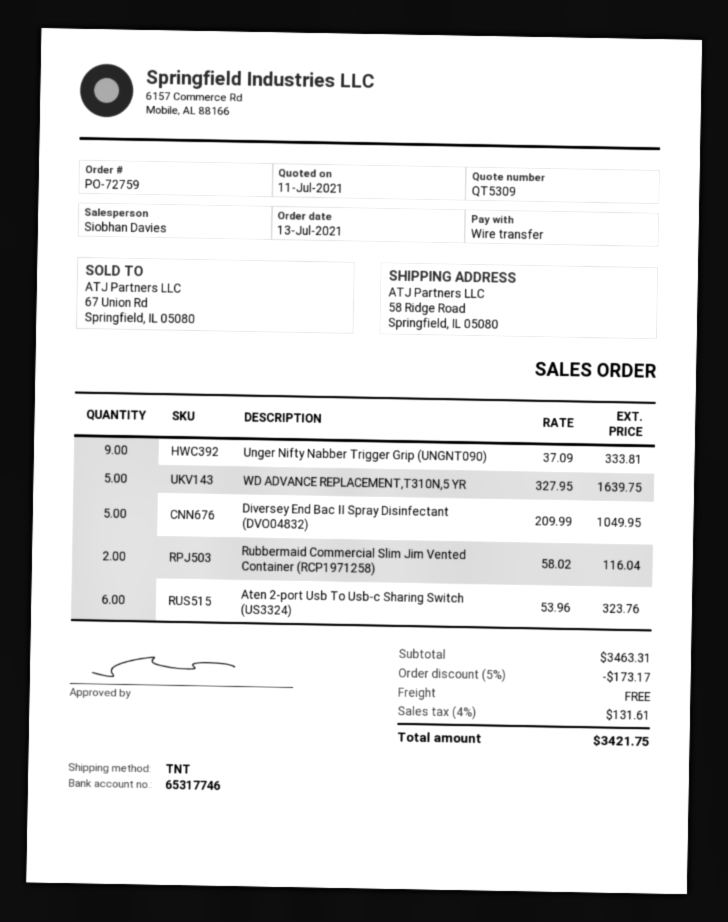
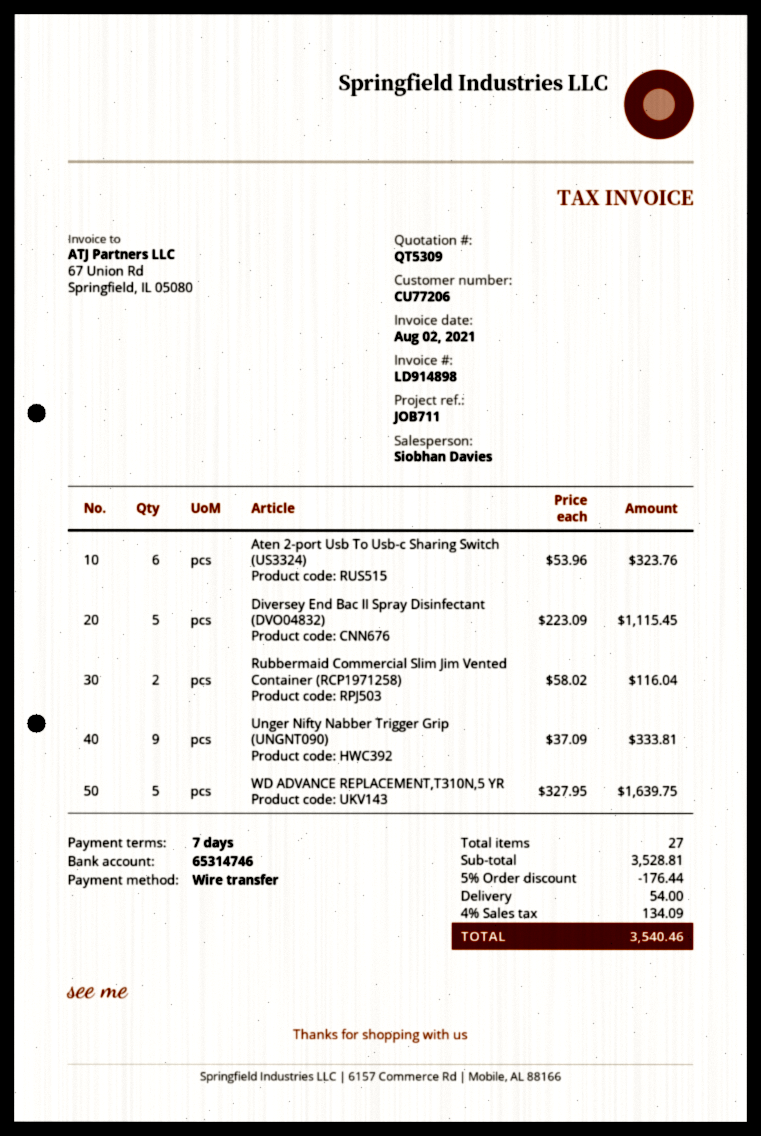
bank account: 65317746 -> 65314746
Diversey End Bac II Spray Disinfectant (DVO04832): 5 x 209.99 = 1049.95 -> 5 x 223.09 = 1115.45
subtotal: 3463.31 -> 3528.81
discount: 5% = 173.17 -> 5% = 176.44
shipping: 0.00 -> 54.00
tax: 4% = 131.61 -> 4% = 134.09
total: 3421.75 -> 3540.46

